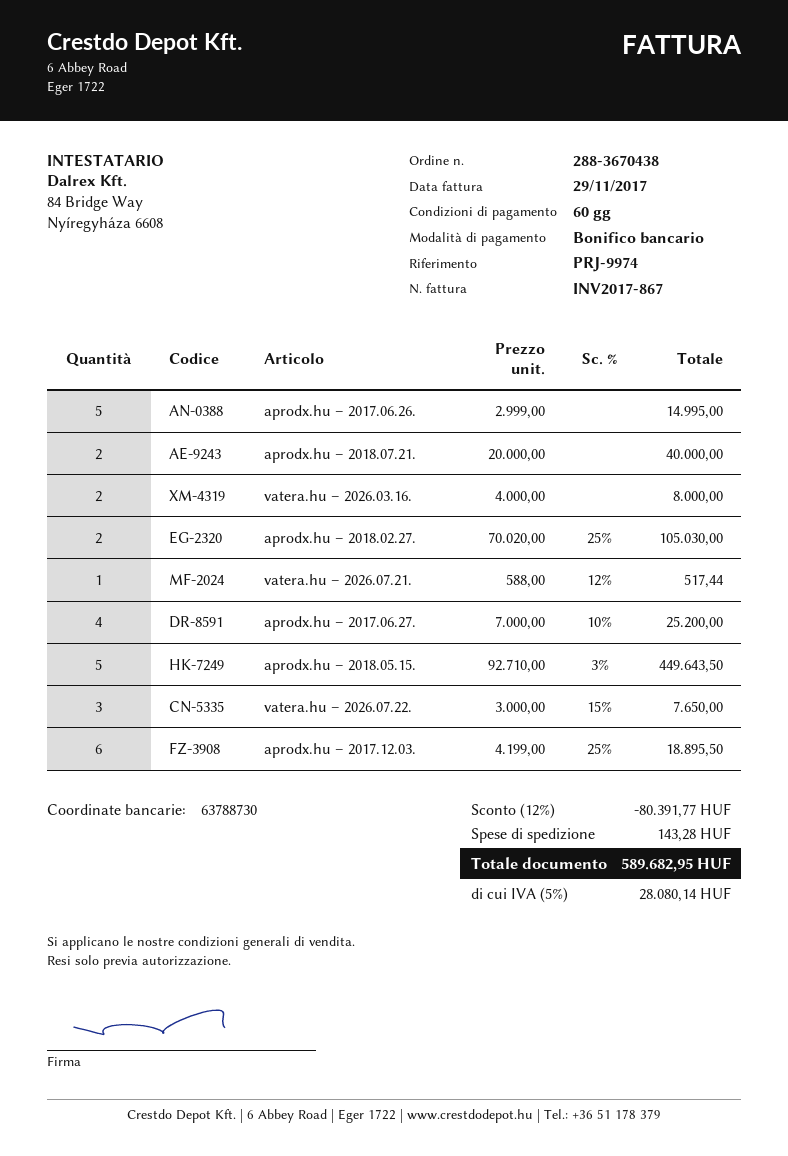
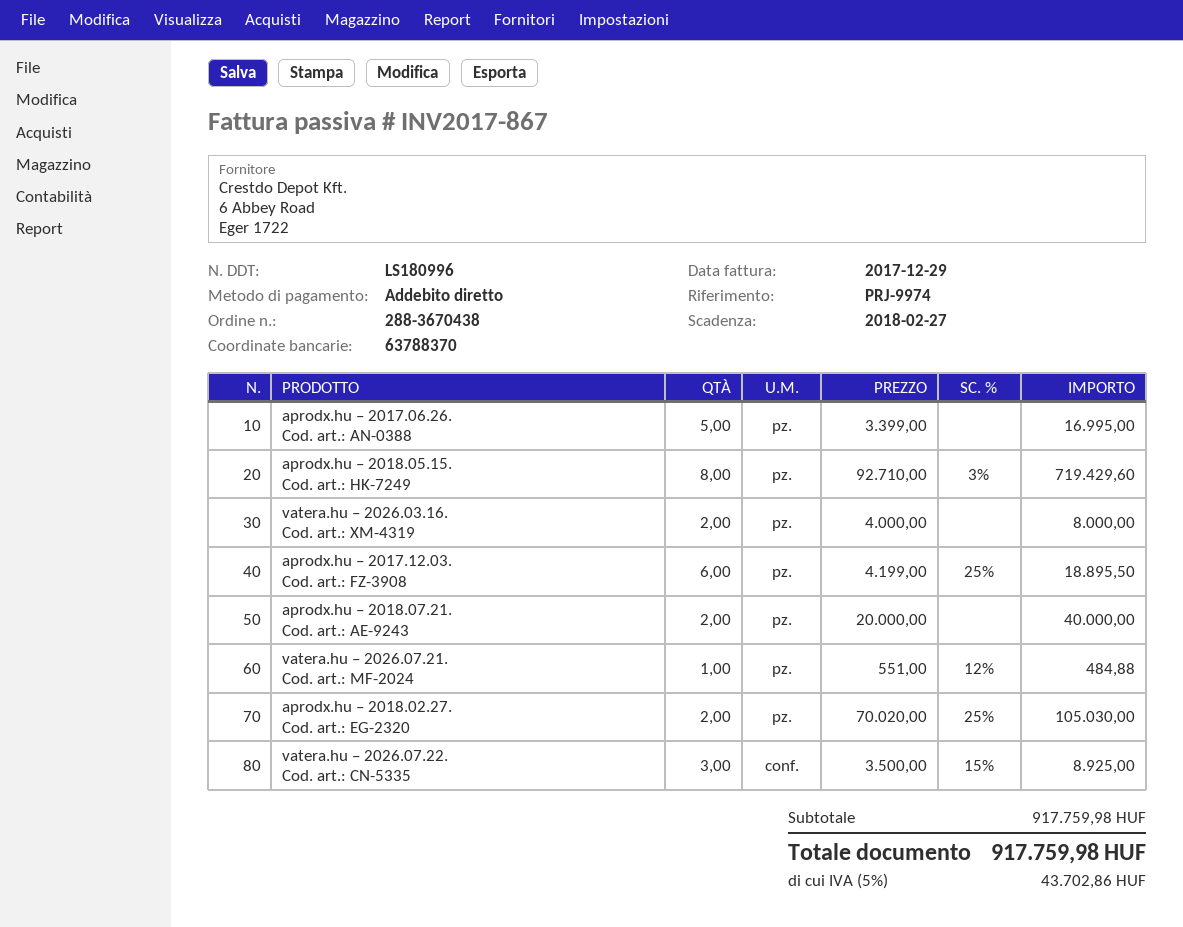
invoice date: 2017-11-29 -> 2017-12-29
payment method: bank transfer -> direct debit
bank account: 63788730 -> 63788370
aprodx.hu – 2017.06.26.: 5 x 2999.00 = 14995.00 -> 5 x 3399.00 = 16995.00
vatera.hu – 2026.07.21.: 1 x 588.00 - 12% = 517.44 -> 1 x 551.00 - 12% = 484.88
aprodx.hu – 2017.06.27.: 4 x 7000.00 - 10% = 25200.00 -> none
aprodx.hu – 2018.05.15.: 5 x 92710.00 - 3% = 449643.50 -> 8 x 92710.00 - 3% = 719429.60
vatera.hu – 2026.07.22.: 3 x 3000.00 - 15% = 7650.00 -> 3 x 3500.00 - 15% = 8925.00
discount: 12% = 80391.77 -> none
shipping: 143.28 -> none
tax: 5% = 28080.14 -> 5% = 43702.86
total: 589682.95 -> 917759.98

